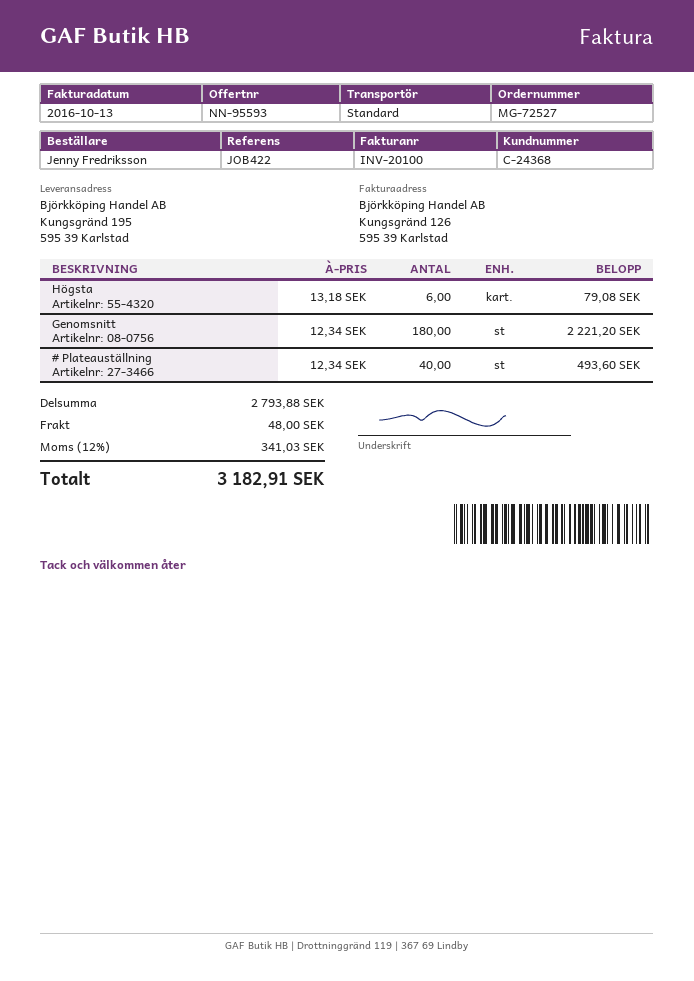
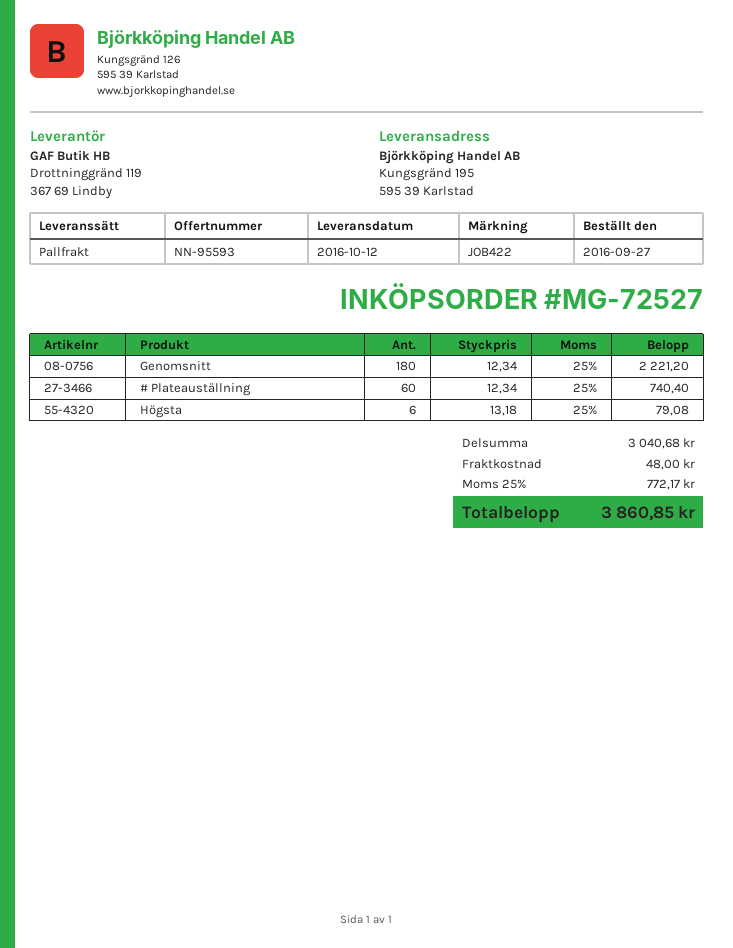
shipping method: standard -> pallet freight
# Plateauställning: 40 x 12.34 = 493.60 -> 60 x 12.34 = 740.40
subtotal: 2793.88 -> 3040.68
tax: 12% = 341.03 -> 25% = 772.17
total: 3182.91 -> 3860.85

